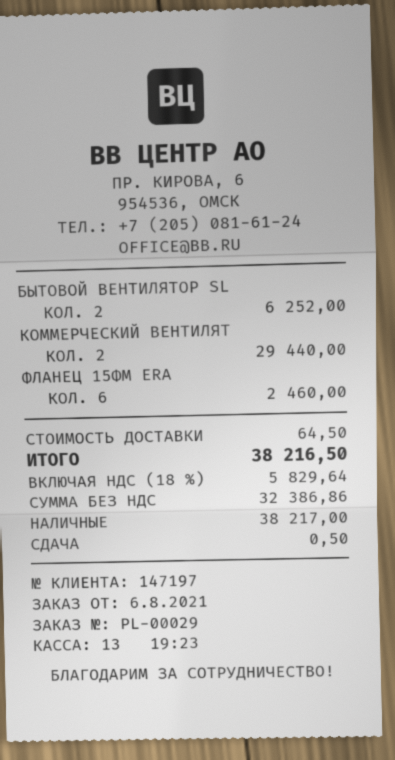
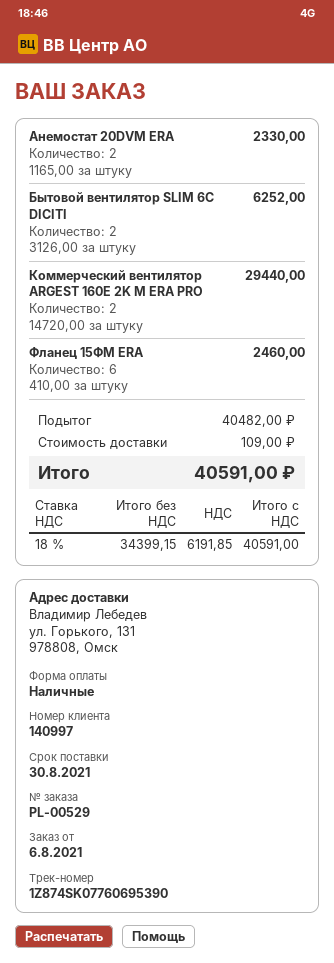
order number: PL-00029 -> PL-00529
customer number: 147197 -> 140997
Анемостат 20DVM ERA: none -> 2 for 2330.00
shipping: 64.50 -> 109.00
net: 32386.86 -> 34399.15
tax: 18% = 5829.64 -> 18% = 6191.85
total: 38216.50 -> 40591.00

